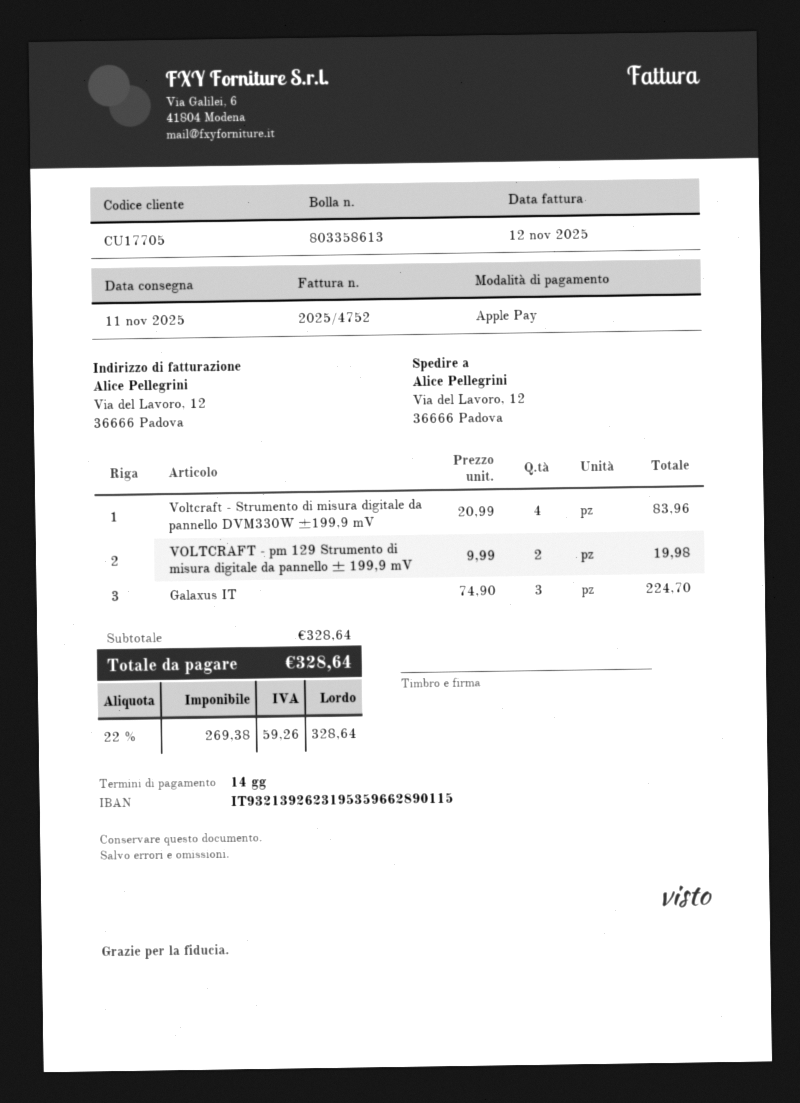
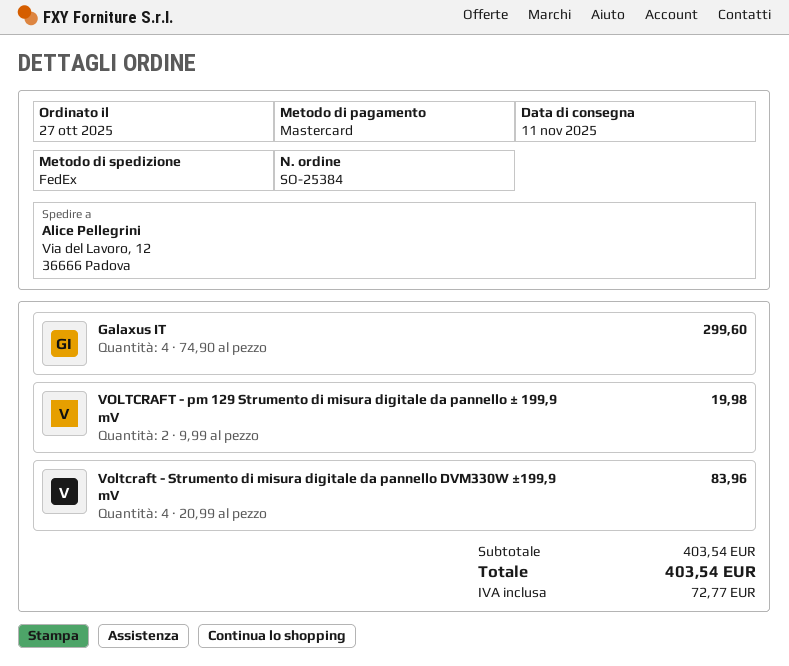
payment method: Apple Pay -> Mastercard
Galaxus IT: 3 x 74.90 = 224.70 -> 4 x 74.90 = 299.60
subtotal: 328.64 -> 403.54
tax: 59.26 -> 72.77
total: 328.64 -> 403.54

